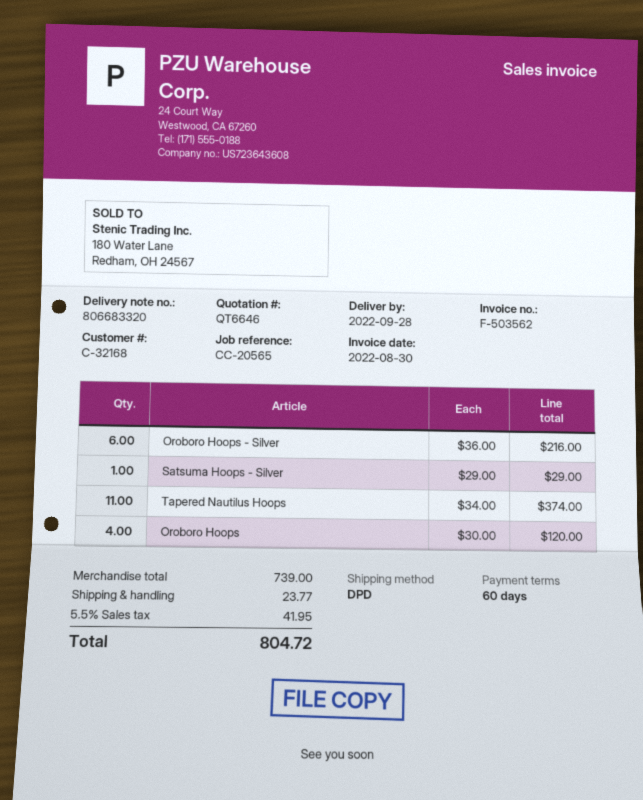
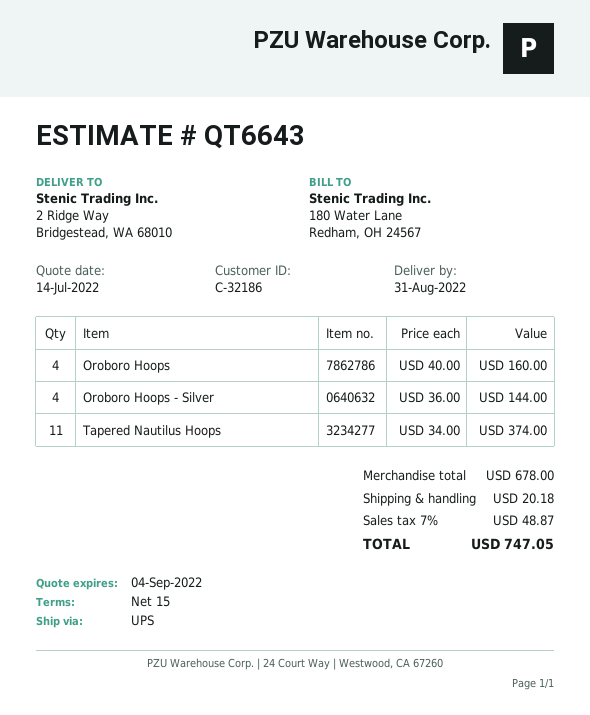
quote number: QT6646 -> QT6643
delivery date: 2022-09-28 -> 2022-08-31
payment terms: 60 days -> 15 days
customer number: C-32168 -> C-32186
shipping method: DPD -> UPS
Oroboro Hoops - Silver: 6 x 36.00 = 216.00 -> 4 x 36.00 = 144.00
Satsuma Hoops - Silver: 1 x 29.00 = 29.00 -> none
Oroboro Hoops: 4 x 30.00 = 120.00 -> 4 x 40.00 = 160.00
subtotal: 739.00 -> 678.00
shipping: 23.77 -> 20.18
tax: 5.5% = 41.95 -> 7% = 48.87
total: 804.72 -> 747.05

